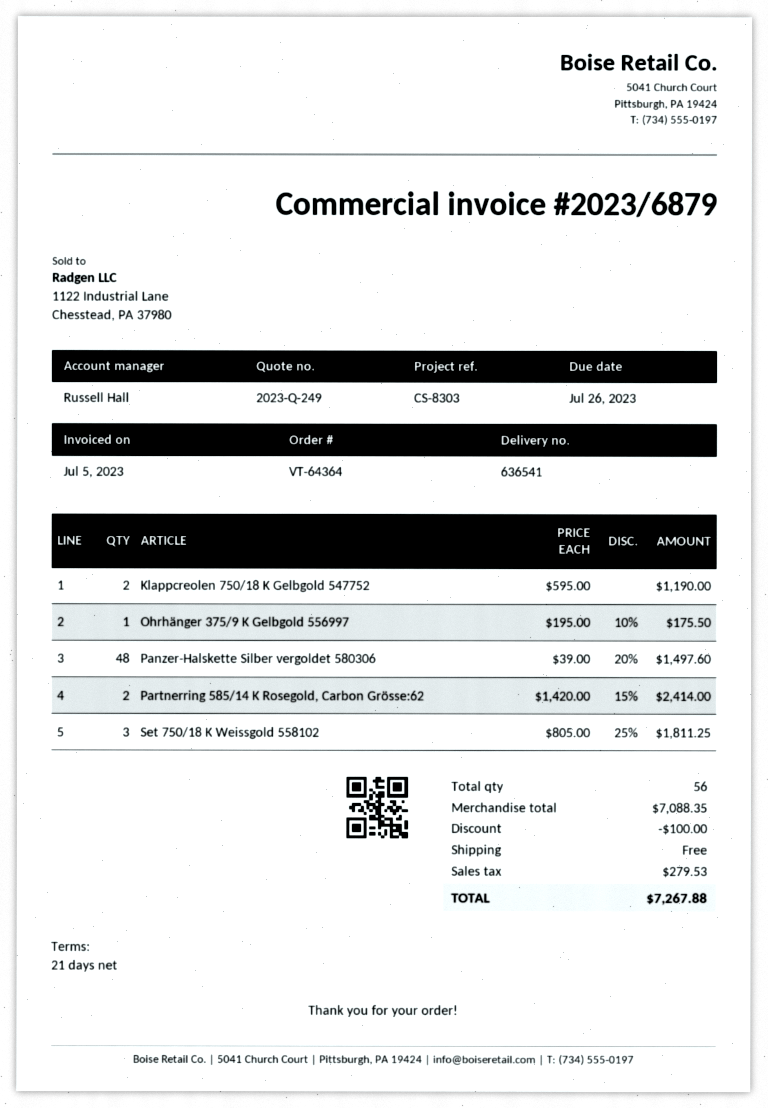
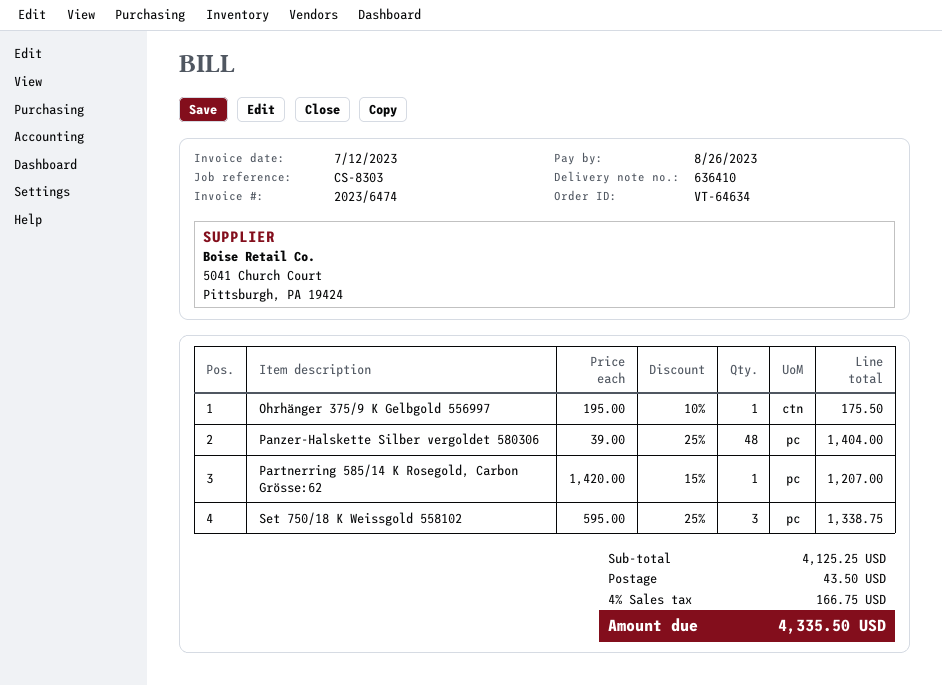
order number: VT-64364 -> VT-64634
delivery note number: 636541 -> 636410
invoice number: 2023/6879 -> 2023/6474
invoice date: 2023-07-05 -> 2023-07-12
due date: 2023-07-26 -> 2023-08-26
Klappcreolen 750/18 K Gelbgold 547752: 2 x 595.00 = 1190.00 -> none
Panzer-Halskette Silber vergoldet 580306: 48 x 39.00 - 20% = 1497.60 -> 48 x 39.00 - 25% = 1404.00
Partnerring 585/14 K Rosegold, Carbon Grösse:62: 2 x 1420.00 - 15% = 2414.00 -> 1 x 1420.00 - 15% = 1207.00
Set 750/18 K Weissgold 558102: 3 x 805.00 - 25% = 1811.25 -> 3 x 595.00 - 25% = 1338.75
subtotal: 7088.35 -> 4125.25
discount: 100.00 -> none
shipping: 0.00 -> 43.50
tax: 279.53 -> 166.75
total: 7267.88 -> 4335.50

